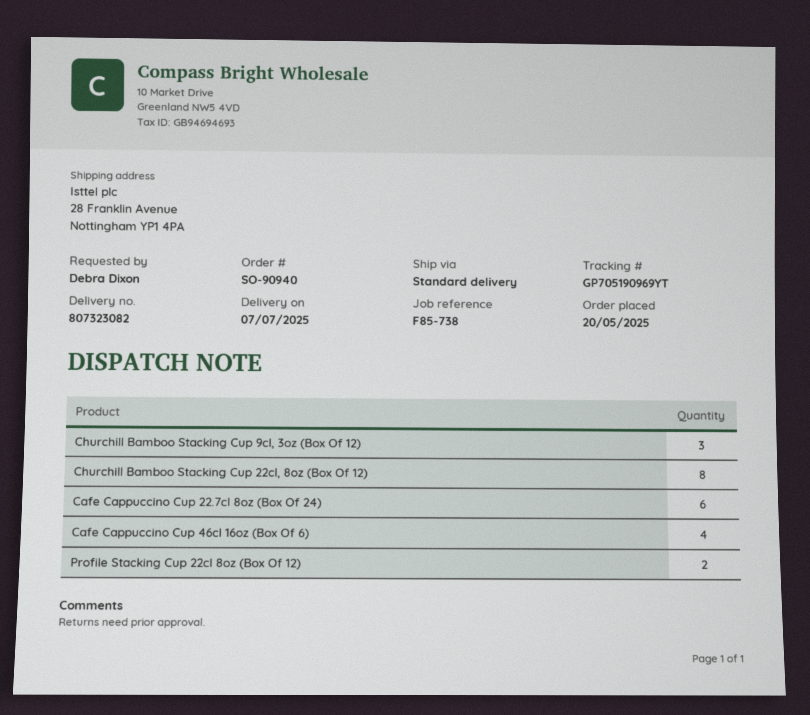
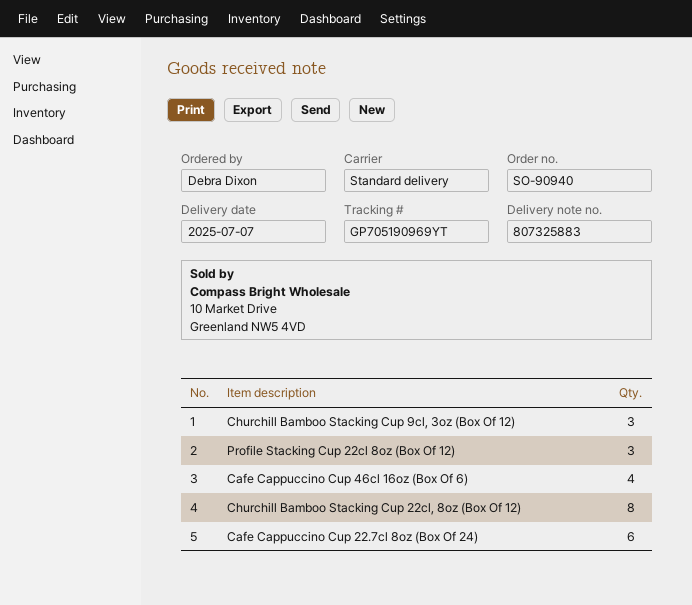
delivery note number: 807323082 -> 807325883
Profile Stacking Cup 22cl 8oz (Box Of 12): 2 -> 3

